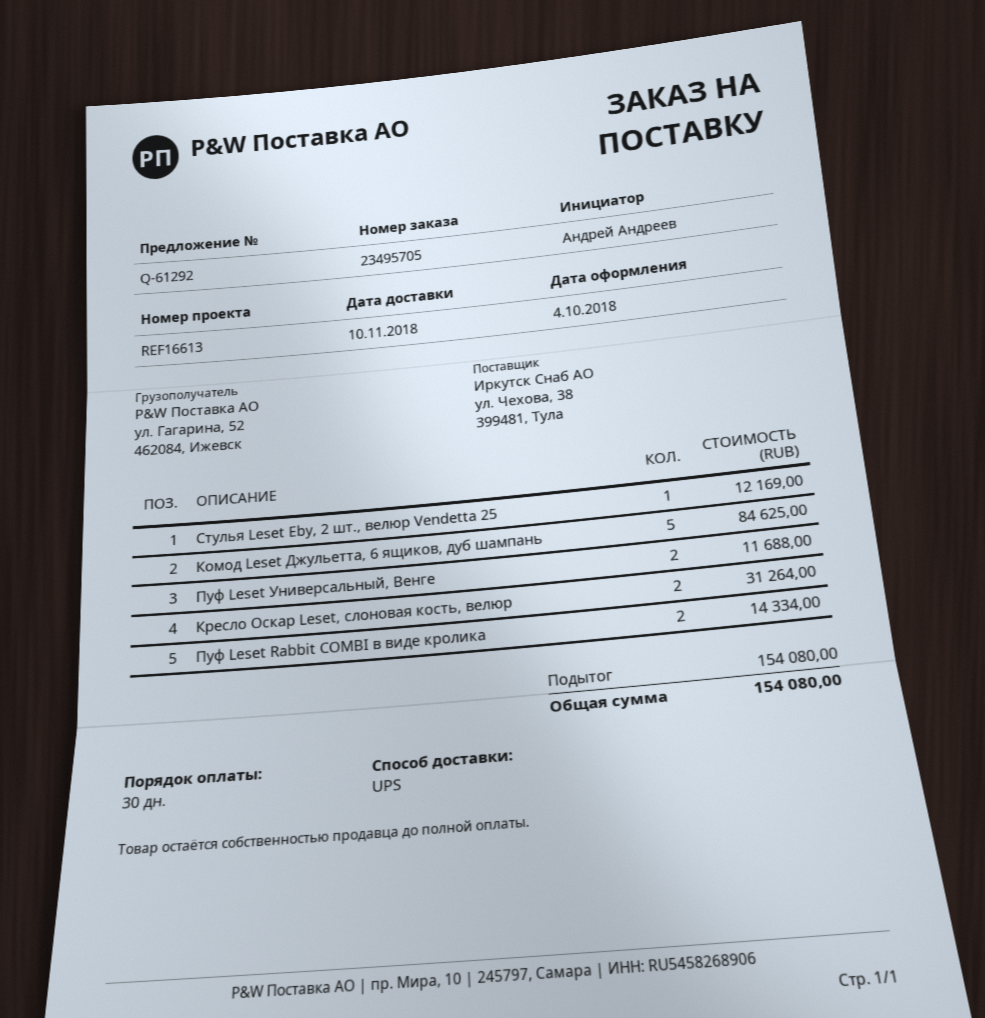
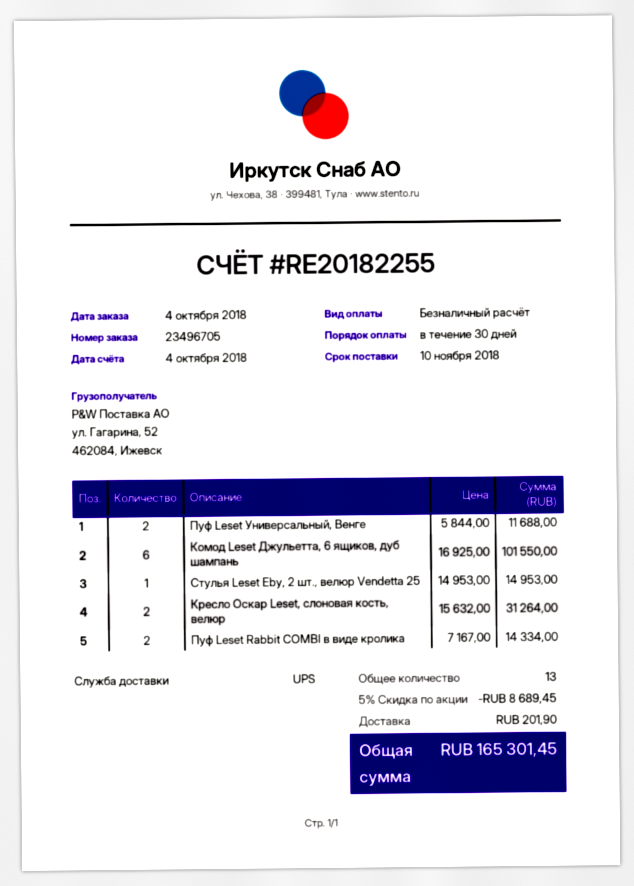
order number: 23495705 -> 23496705
Стулья Leset Eby, 2 шт., велюр Vendetta 25: 1 for 12169.00 -> 1 for 14953.00
Комод Leset Джульетта, 6 ящиков, дуб шампань: 5 for 84625.00 -> 6 for 101550.00
discount: none -> 5% = 8689.45
shipping: none -> 201.90
total: 154080.00 -> 165301.45

